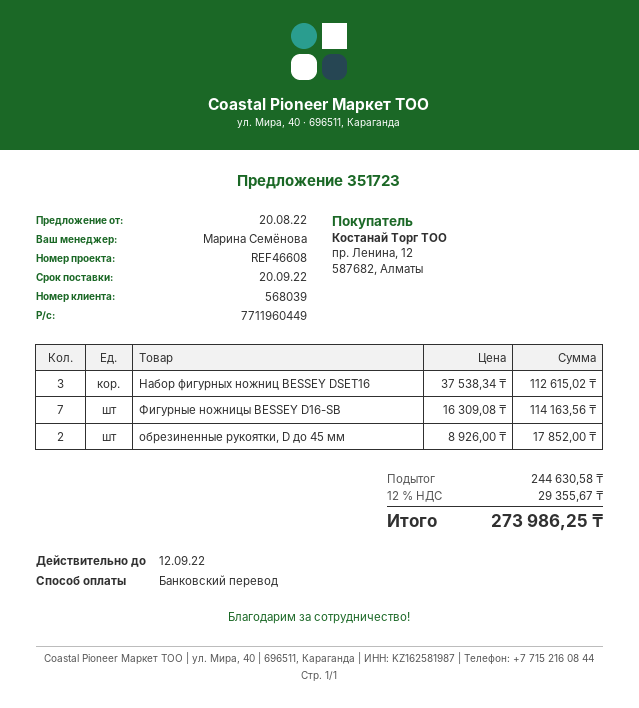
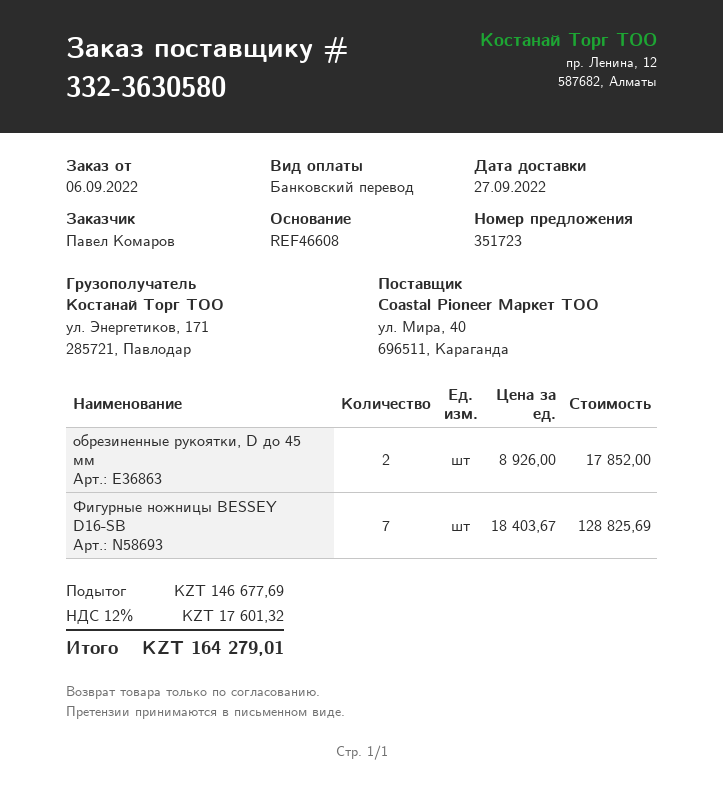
delivery date: 2022-09-20 -> 2022-09-27
Набор фигурных ножниц BESSEY DSET16: 3 x 37538.34 = 112615.02 -> none
Фигурные ножницы BESSEY D16-SB: 7 x 16309.08 = 114163.56 -> 7 x 18403.67 = 128825.69
subtotal: 244630.58 -> 146677.69
tax: 12% = 29355.67 -> 12% = 17601.32
total: 273986.25 -> 164279.01

